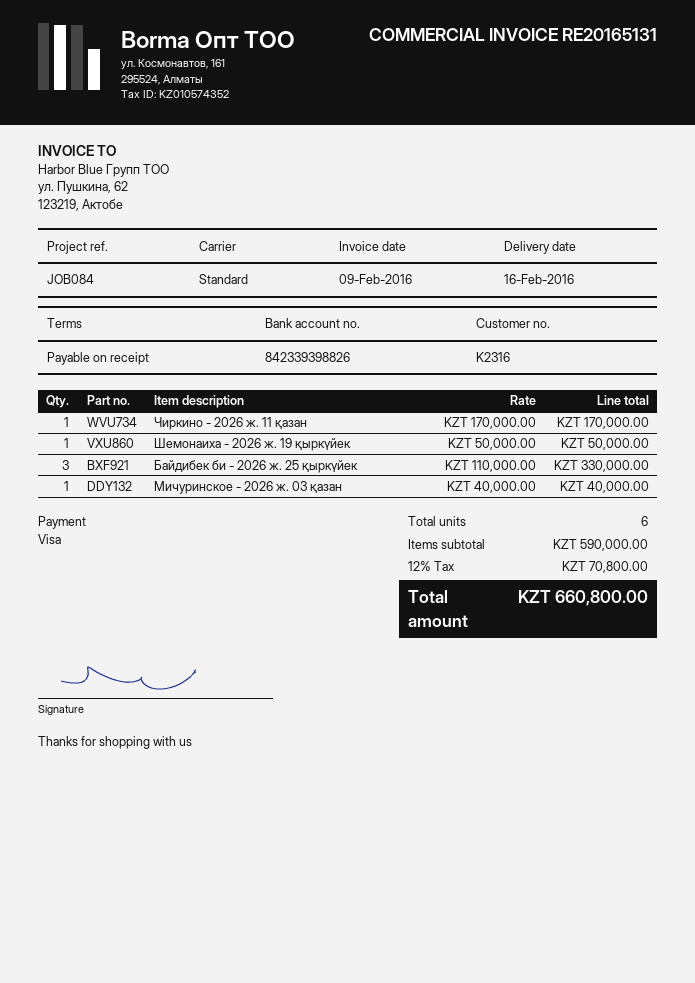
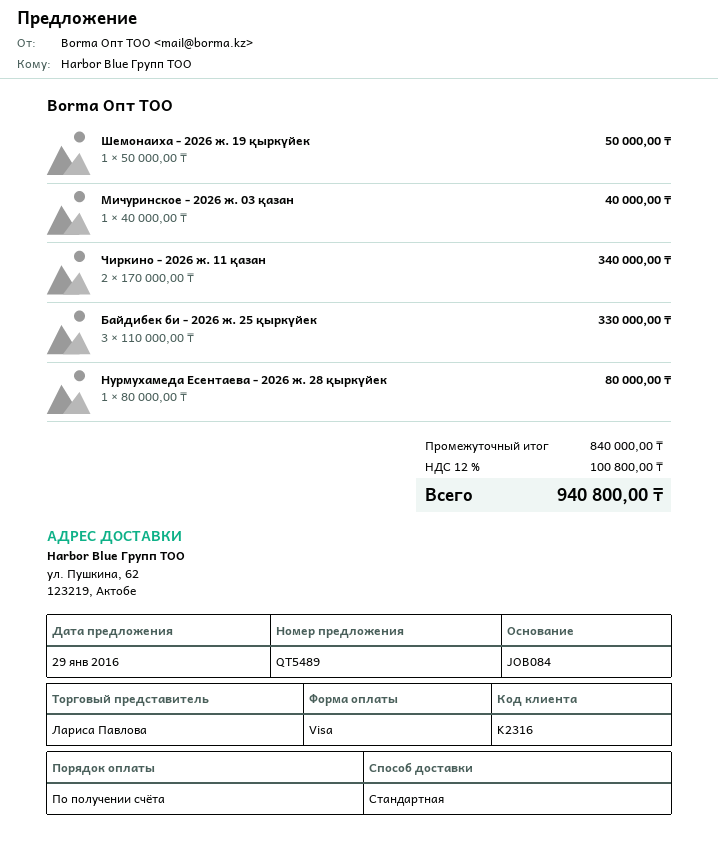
Чиркино - 2026 ж. 11 қазан: 1 x 170000.00 = 170000.00 -> 2 x 170000.00 = 340000.00
Нурмухамеда Есентаева - 2026 ж. 28 қыркүйек: none -> 1 x 80000.00 = 80000.00
subtotal: 590000.00 -> 840000.00
tax: 12% = 70800.00 -> 12% = 100800.00
total: 660800.00 -> 940800.00

